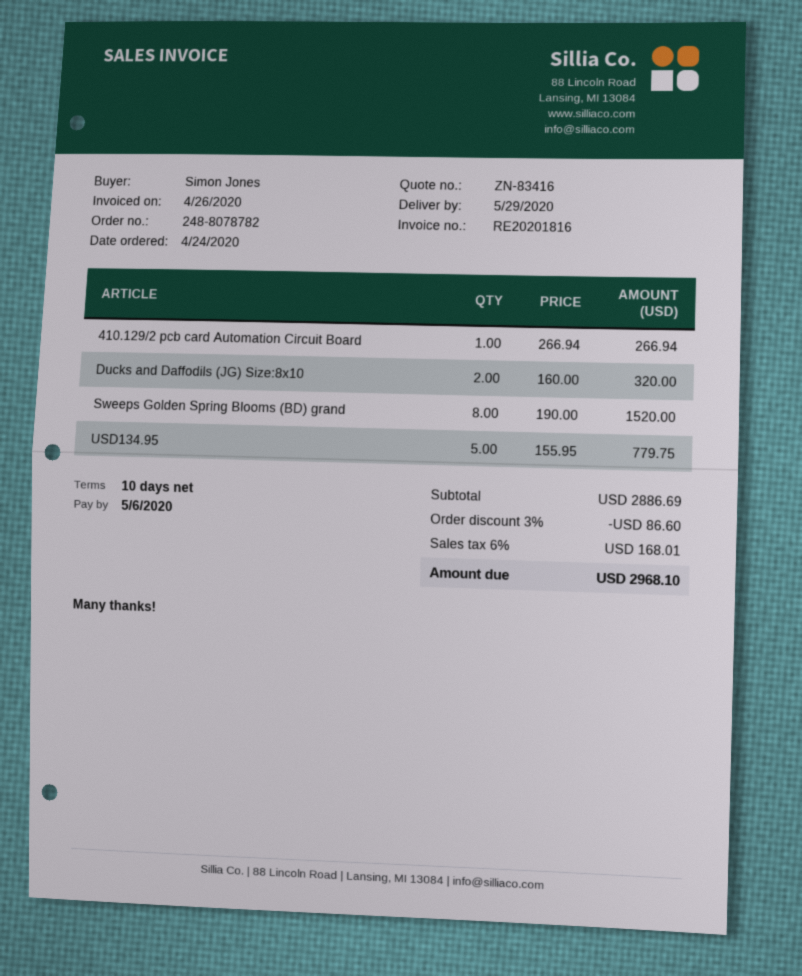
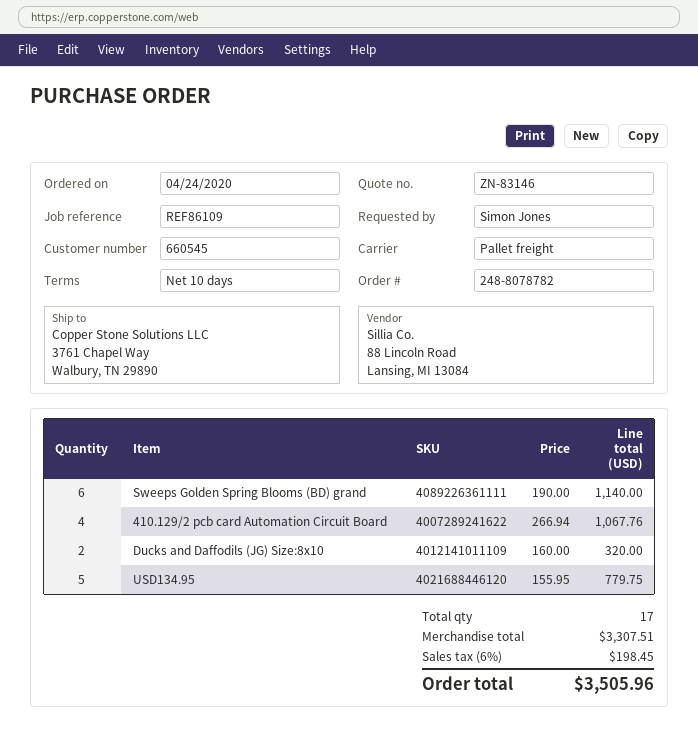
quote number: ZN-83416 -> ZN-83146
410.129/2 pcb card Automation Circuit Board: 1 x 266.94 = 266.94 -> 4 x 266.94 = 1067.76
Sweeps Golden Spring Blooms (BD) grand: 8 x 190.00 = 1520.00 -> 6 x 190.00 = 1140.00
subtotal: 2886.69 -> 3307.51
discount: 3% = 86.60 -> none
tax: 6% = 168.01 -> 6% = 198.45
total: 2968.10 -> 3505.96

